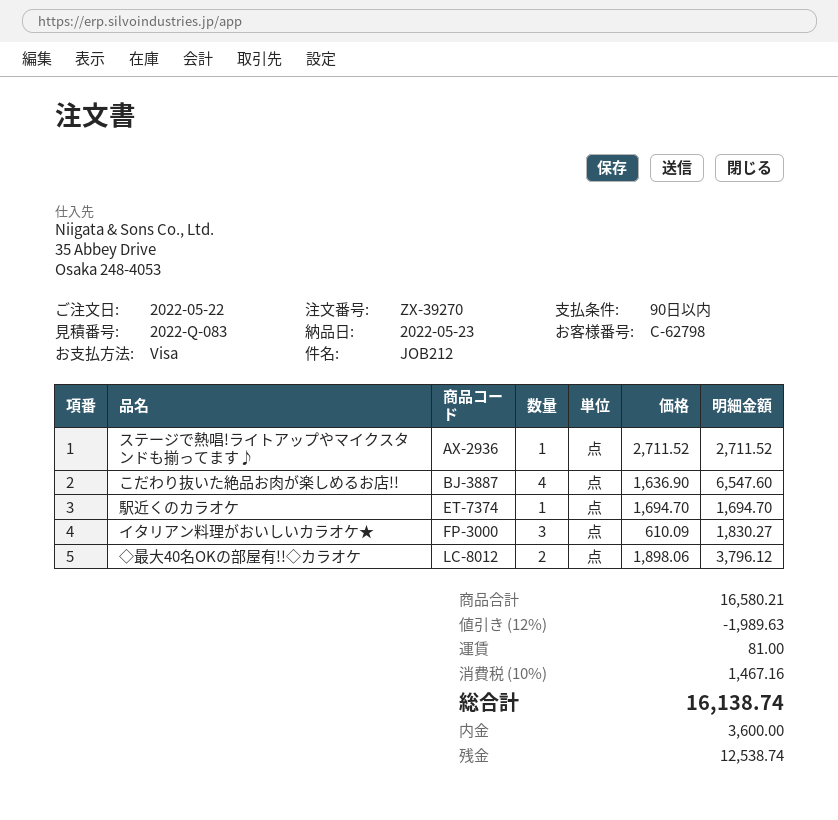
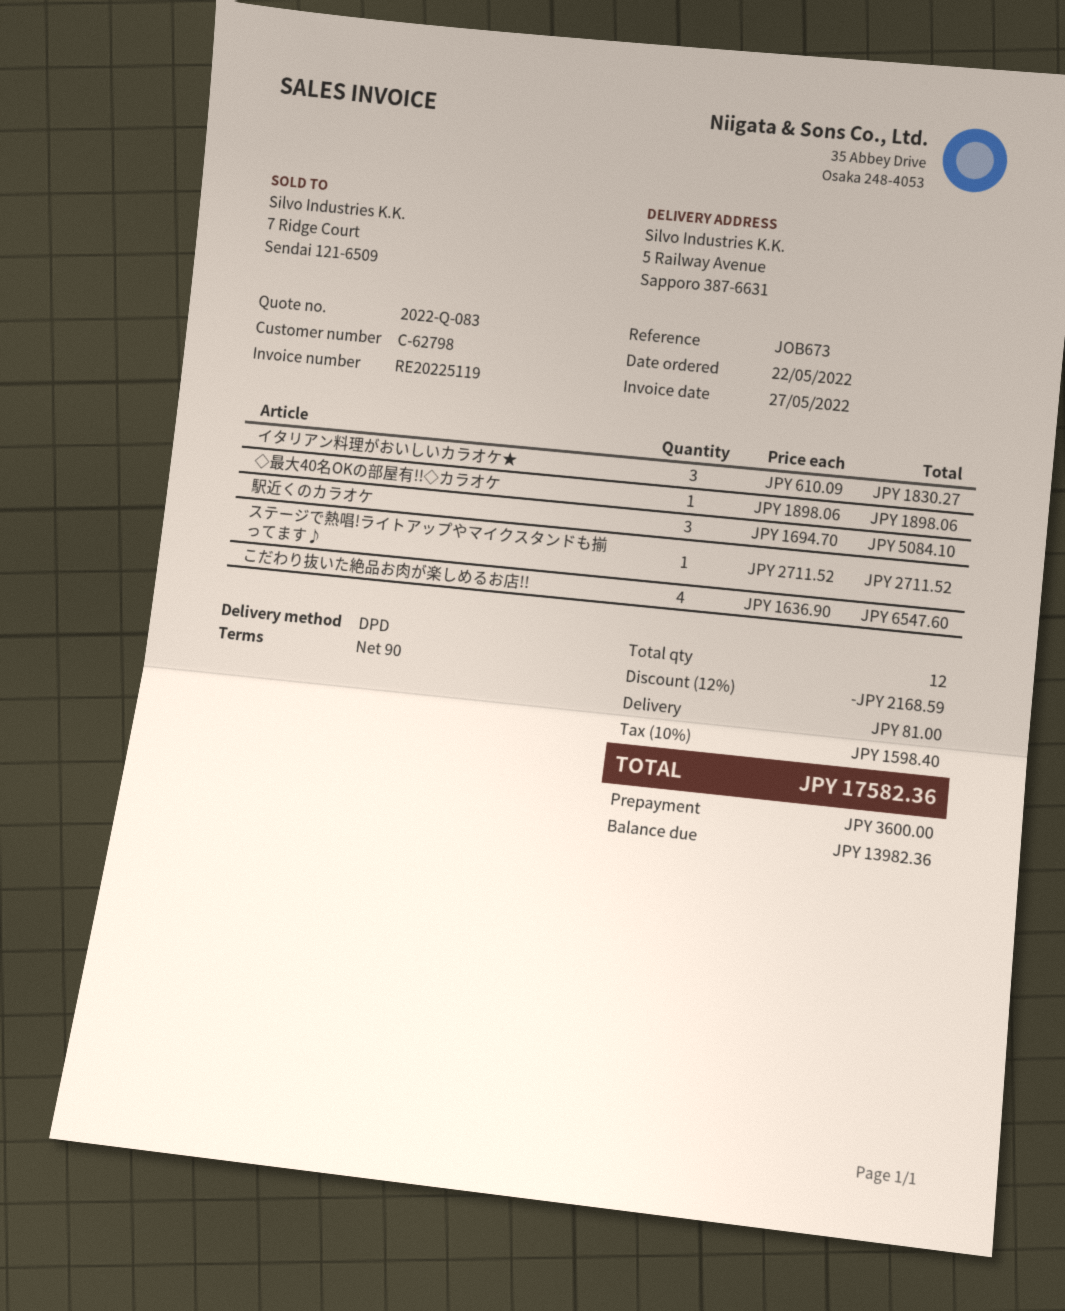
reference: JOB212 -> JOB673
駅近くのカラオケ: 1 x 1694.70 = 1694.70 -> 3 x 1694.70 = 5084.10
◇最大40名OKの部屋有!!◇カラオケ: 2 x 1898.06 = 3796.12 -> 1 x 1898.06 = 1898.06
discount: 12% = 1989.63 -> 12% = 2168.59
tax: 10% = 1467.16 -> 10% = 1598.40
total: 16138.74 -> 17582.36
balance: 12538.74 -> 13982.36

